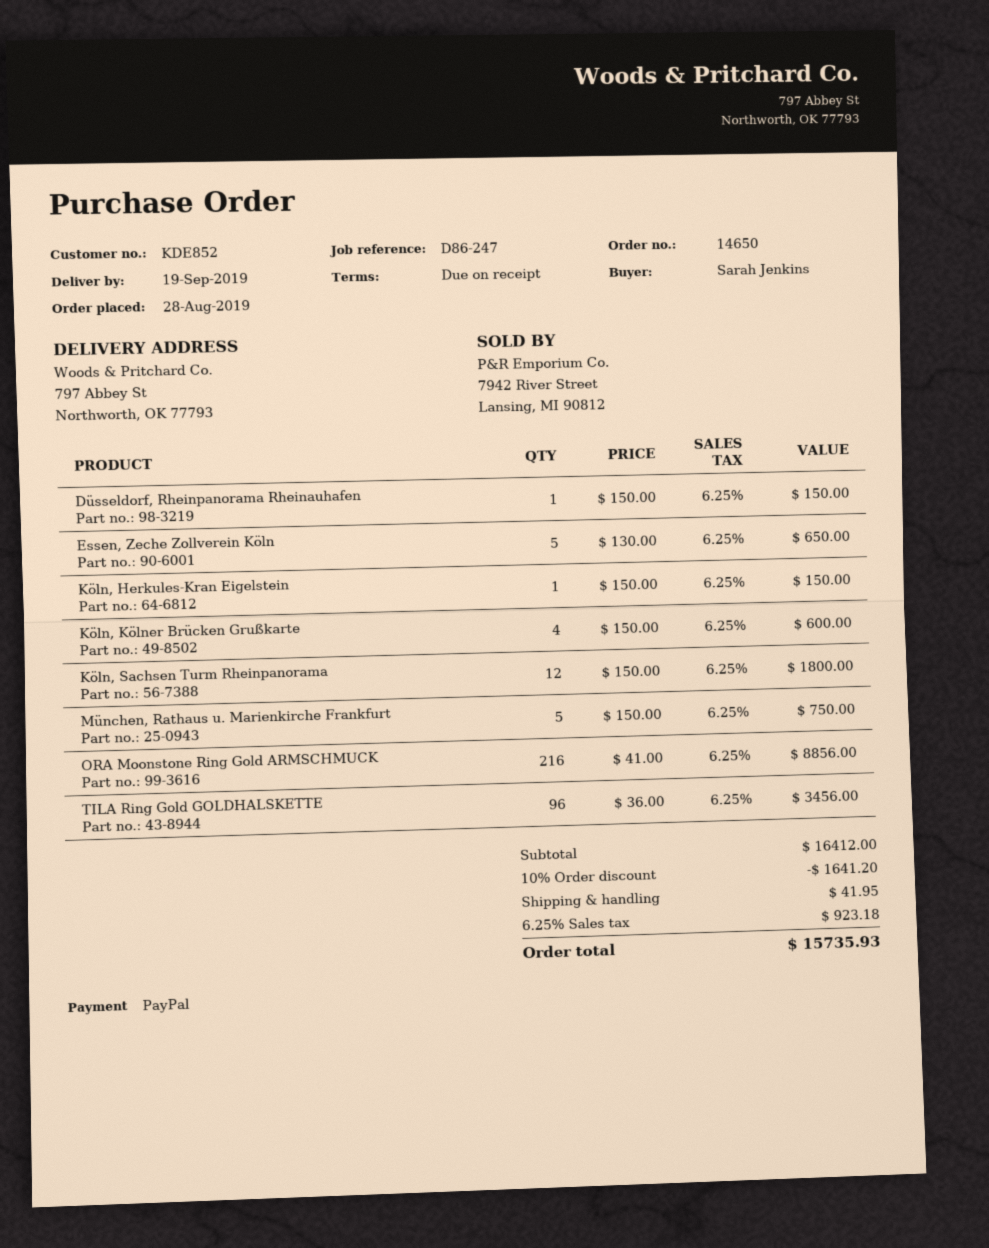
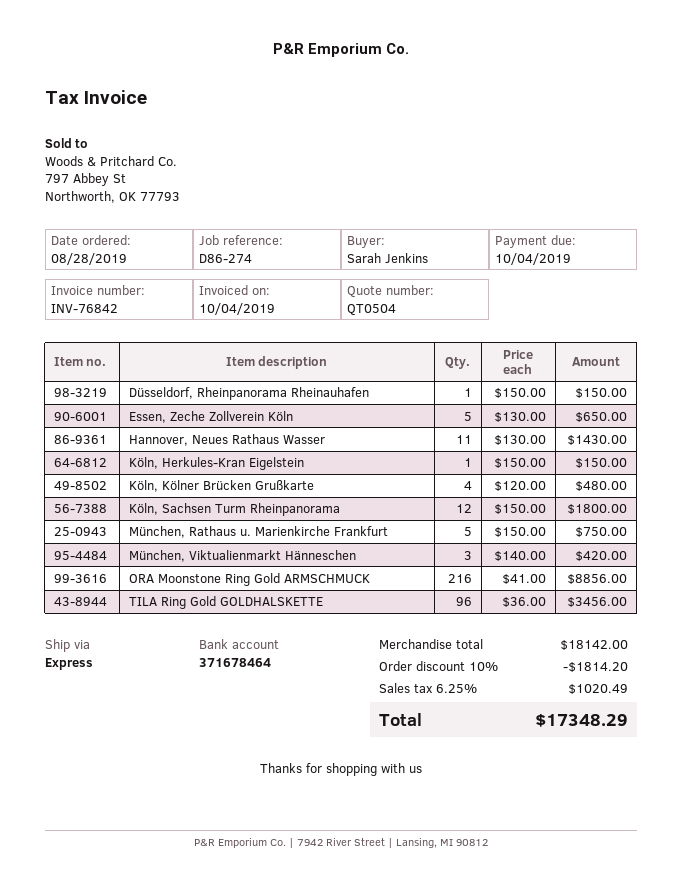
reference: D86-247 -> D86-274
Köln, Kölner Brücken Grußkarte: 4 x 150.00 = 600.00 -> 4 x 120.00 = 480.00
Hannover, Neues Rathaus Wasser: none -> 11 x 130.00 = 1430.00
München, Viktualienmarkt Hänneschen: none -> 3 x 140.00 = 420.00
subtotal: 16412.00 -> 18142.00
discount: 10% = 1641.20 -> 10% = 1814.20
shipping: 41.95 -> none
tax: 6.25% = 923.18 -> 6.25% = 1020.49
total: 15735.93 -> 17348.29

